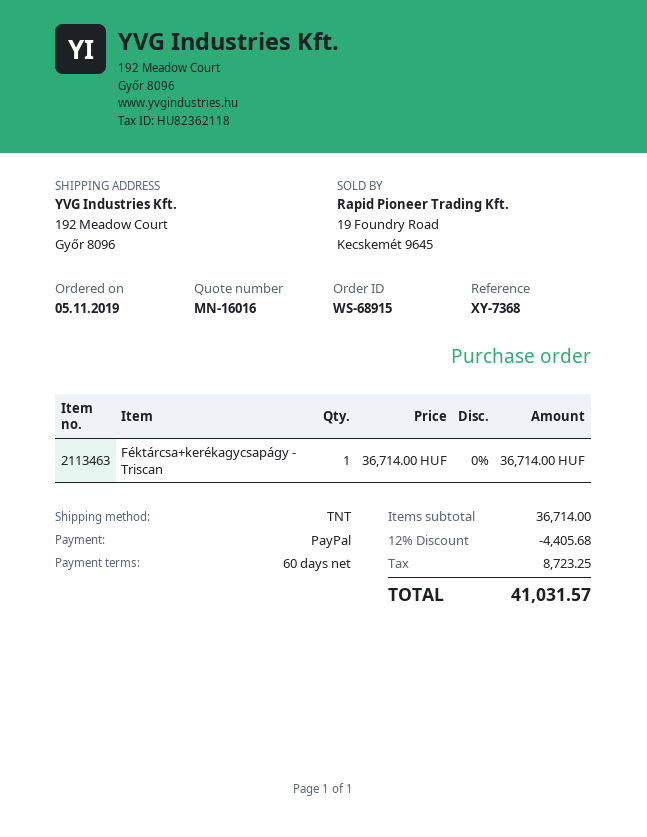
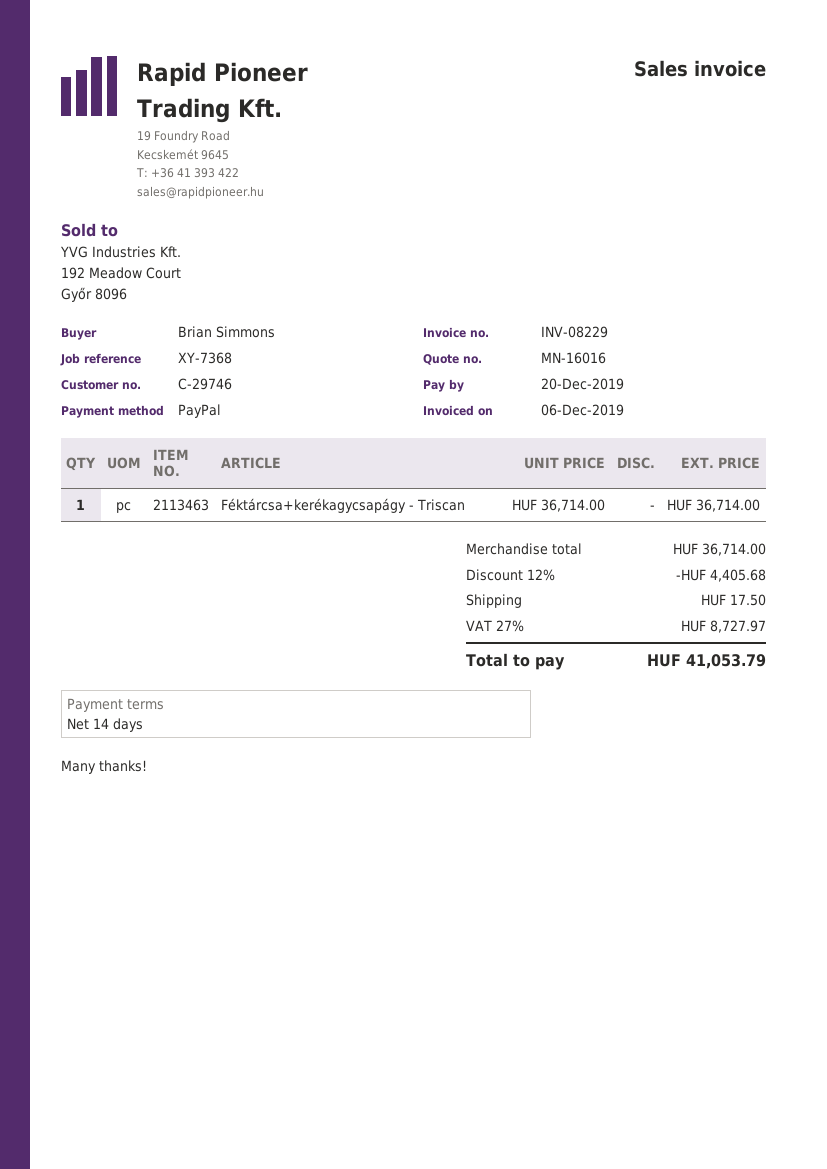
payment terms: 60 days -> 14 days
shipping: none -> 17.50
tax: 8723.25 -> 8727.97
total: 41031.57 -> 41053.79

